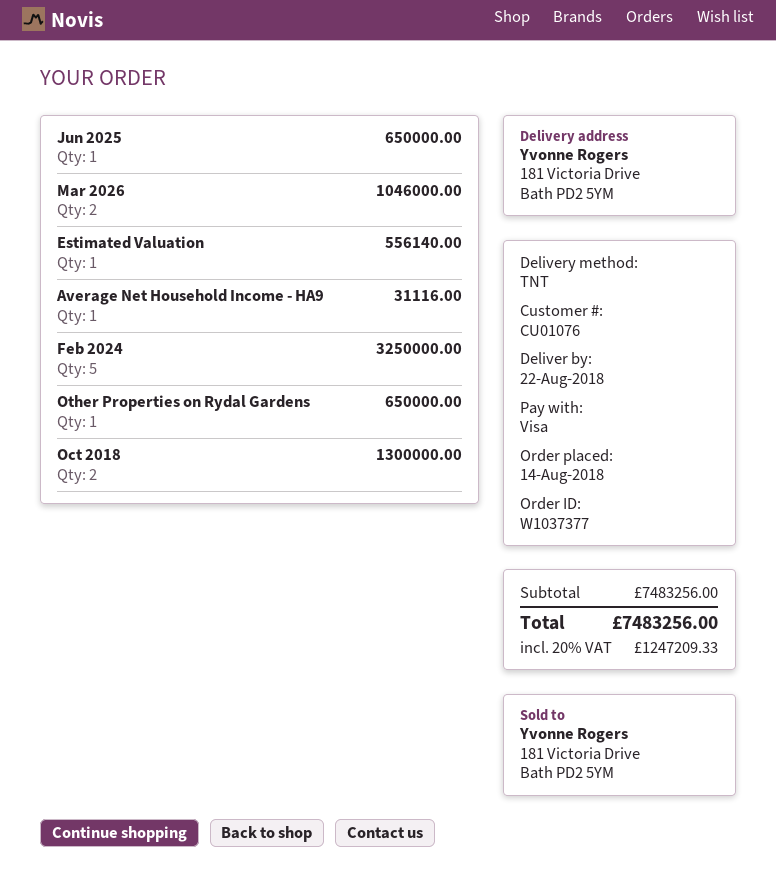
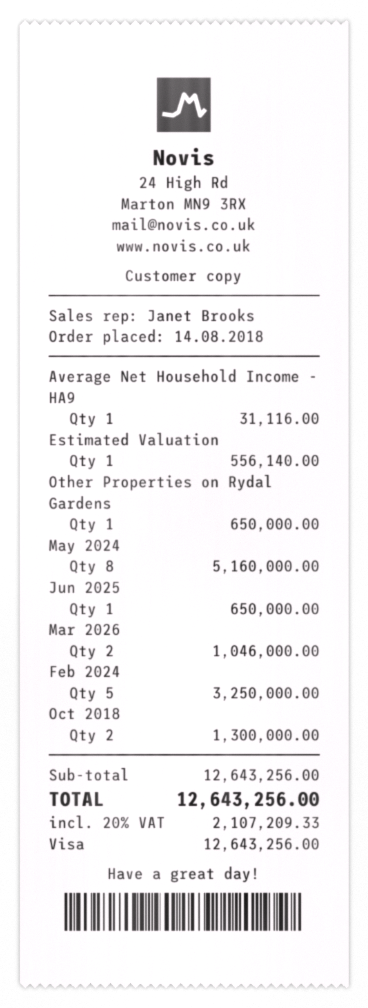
May 2024: none -> 8 for 5160000.00
subtotal: 7483256.00 -> 12643256.00
tax: 20% = 1247209.33 -> 20% = 2107209.33
total: 7483256.00 -> 12643256.00

